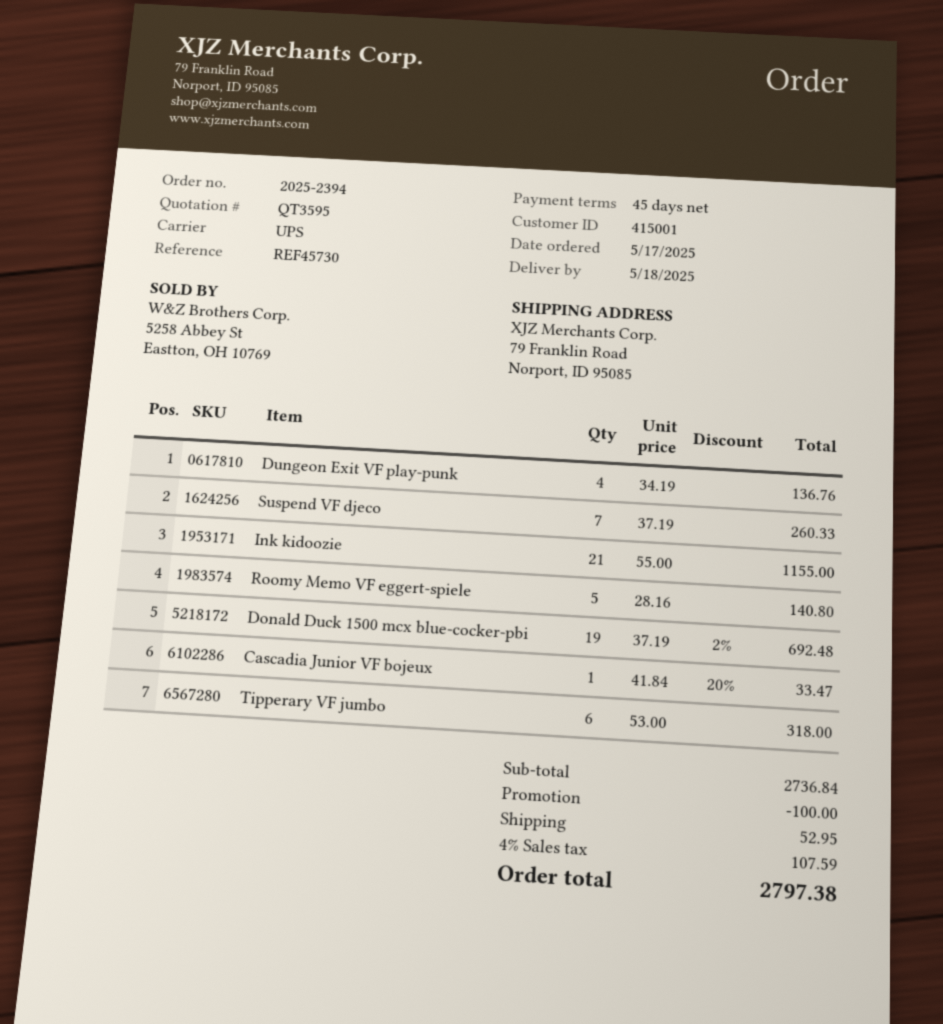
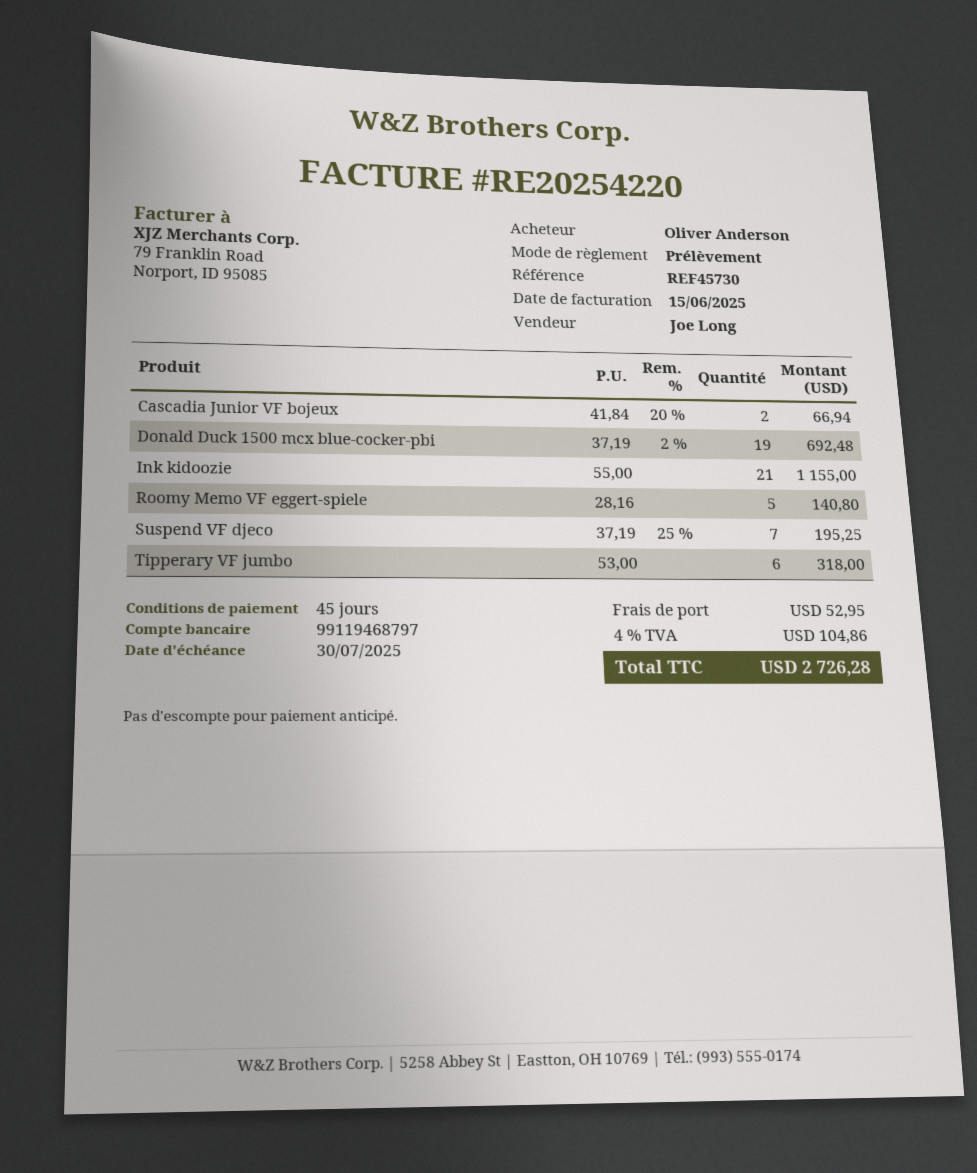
Dungeon Exit VF play-punk: 4 x 34.19 = 136.76 -> none
Suspend VF djeco: 7 x 37.19 = 260.33 -> 7 x 37.19 - 25% = 195.25
Cascadia Junior VF bojeux: 1 x 41.84 - 20% = 33.47 -> 2 x 41.84 - 20% = 66.94
discount: 100.00 -> none
tax: 4% = 107.59 -> 4% = 104.86
total: 2797.38 -> 2726.28

